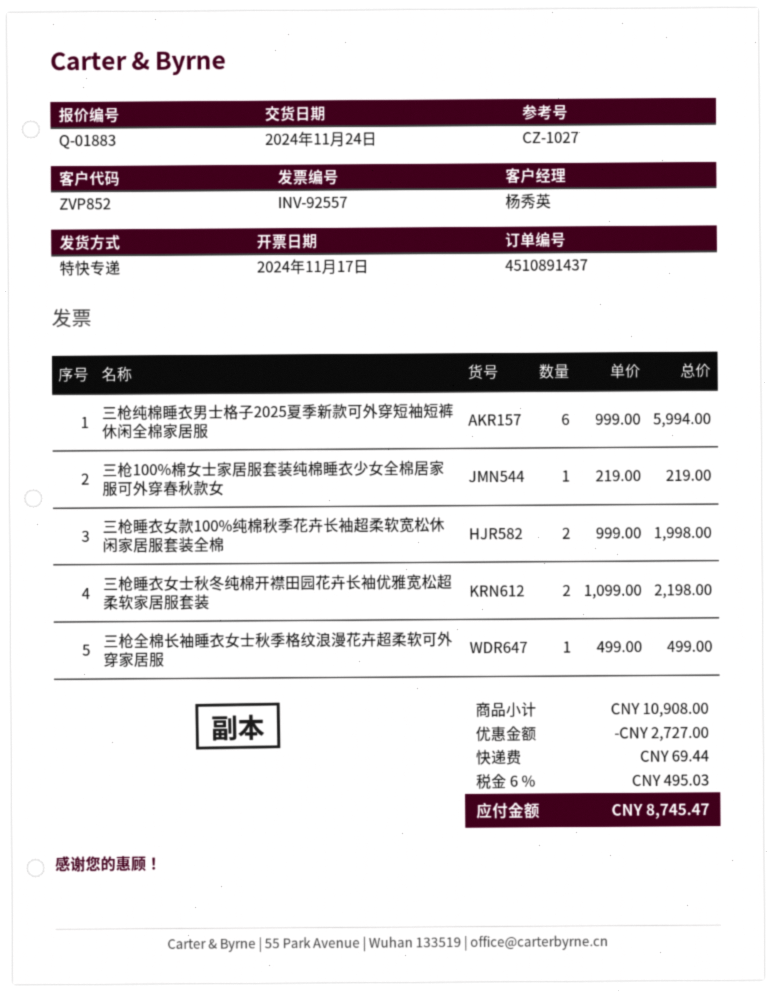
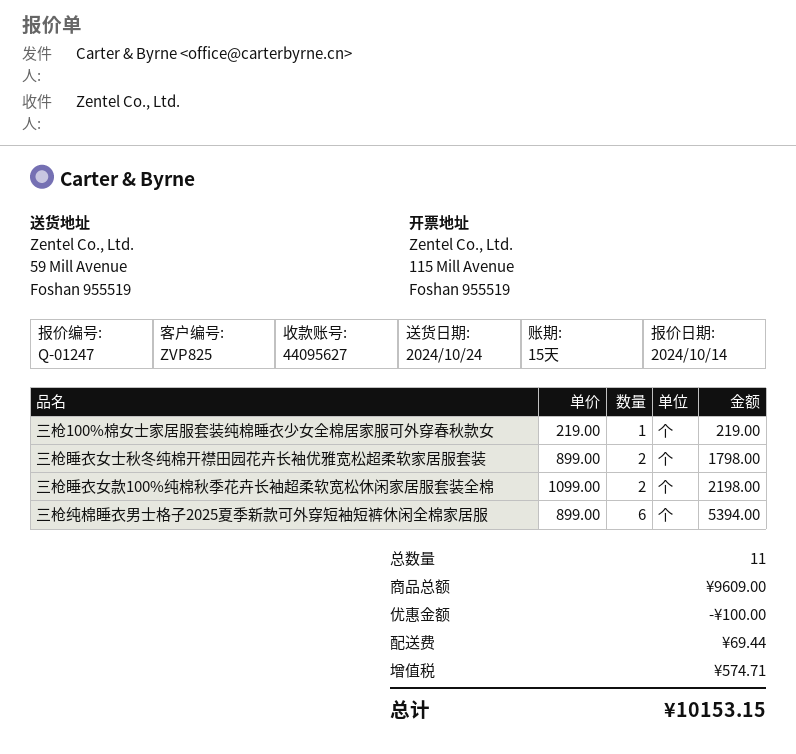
quote number: Q-01883 -> Q-01247
delivery date: 2024-11-24 -> 2024-10-24
customer number: ZVP852 -> ZVP825
三枪纯棉睡衣男士格子2025夏季新款可外穿短袖短裤休闲全棉家居服: 6 x 999.00 = 5994.00 -> 6 x 899.00 = 5394.00
三枪睡衣女款100%纯棉秋季花卉长袖超柔软宽松休闲家居服套装全棉: 2 x 999.00 = 1998.00 -> 2 x 1099.00 = 2198.00
三枪睡衣女士秋冬纯棉开襟田园花卉长袖优雅宽松超柔软家居服套装: 2 x 1099.00 = 2198.00 -> 2 x 899.00 = 1798.00
三枪全棉长袖睡衣女士秋季格纹浪漫花卉超柔软可外穿家居服: 1 x 499.00 = 499.00 -> none
subtotal: 10908.00 -> 9609.00
discount: 2727.00 -> 100.00
tax: 495.03 -> 574.71
total: 8745.47 -> 10153.15

